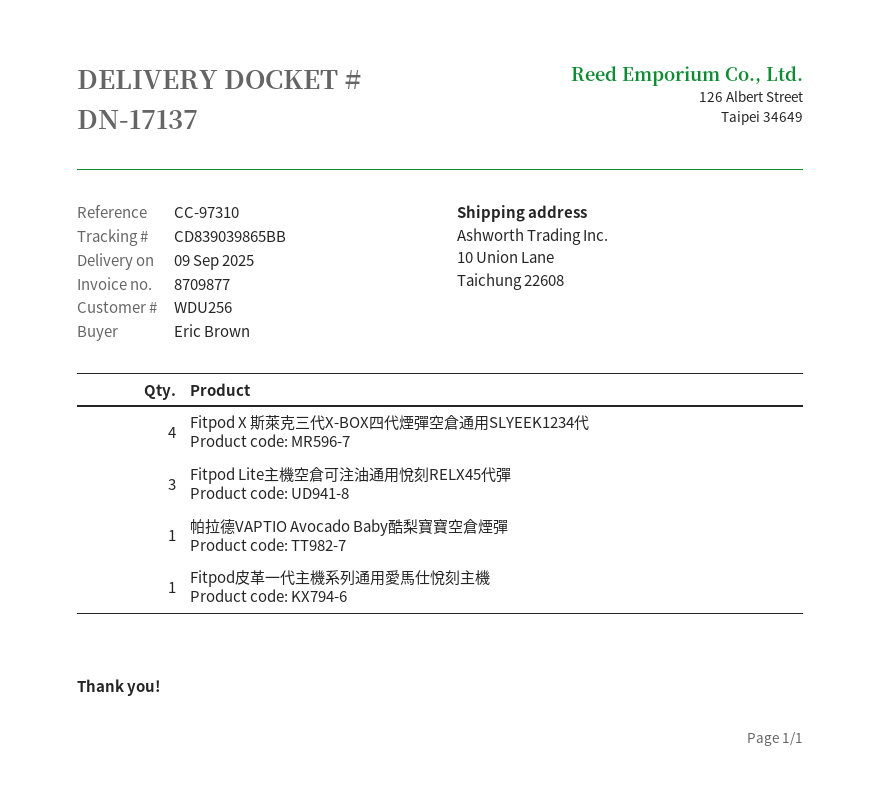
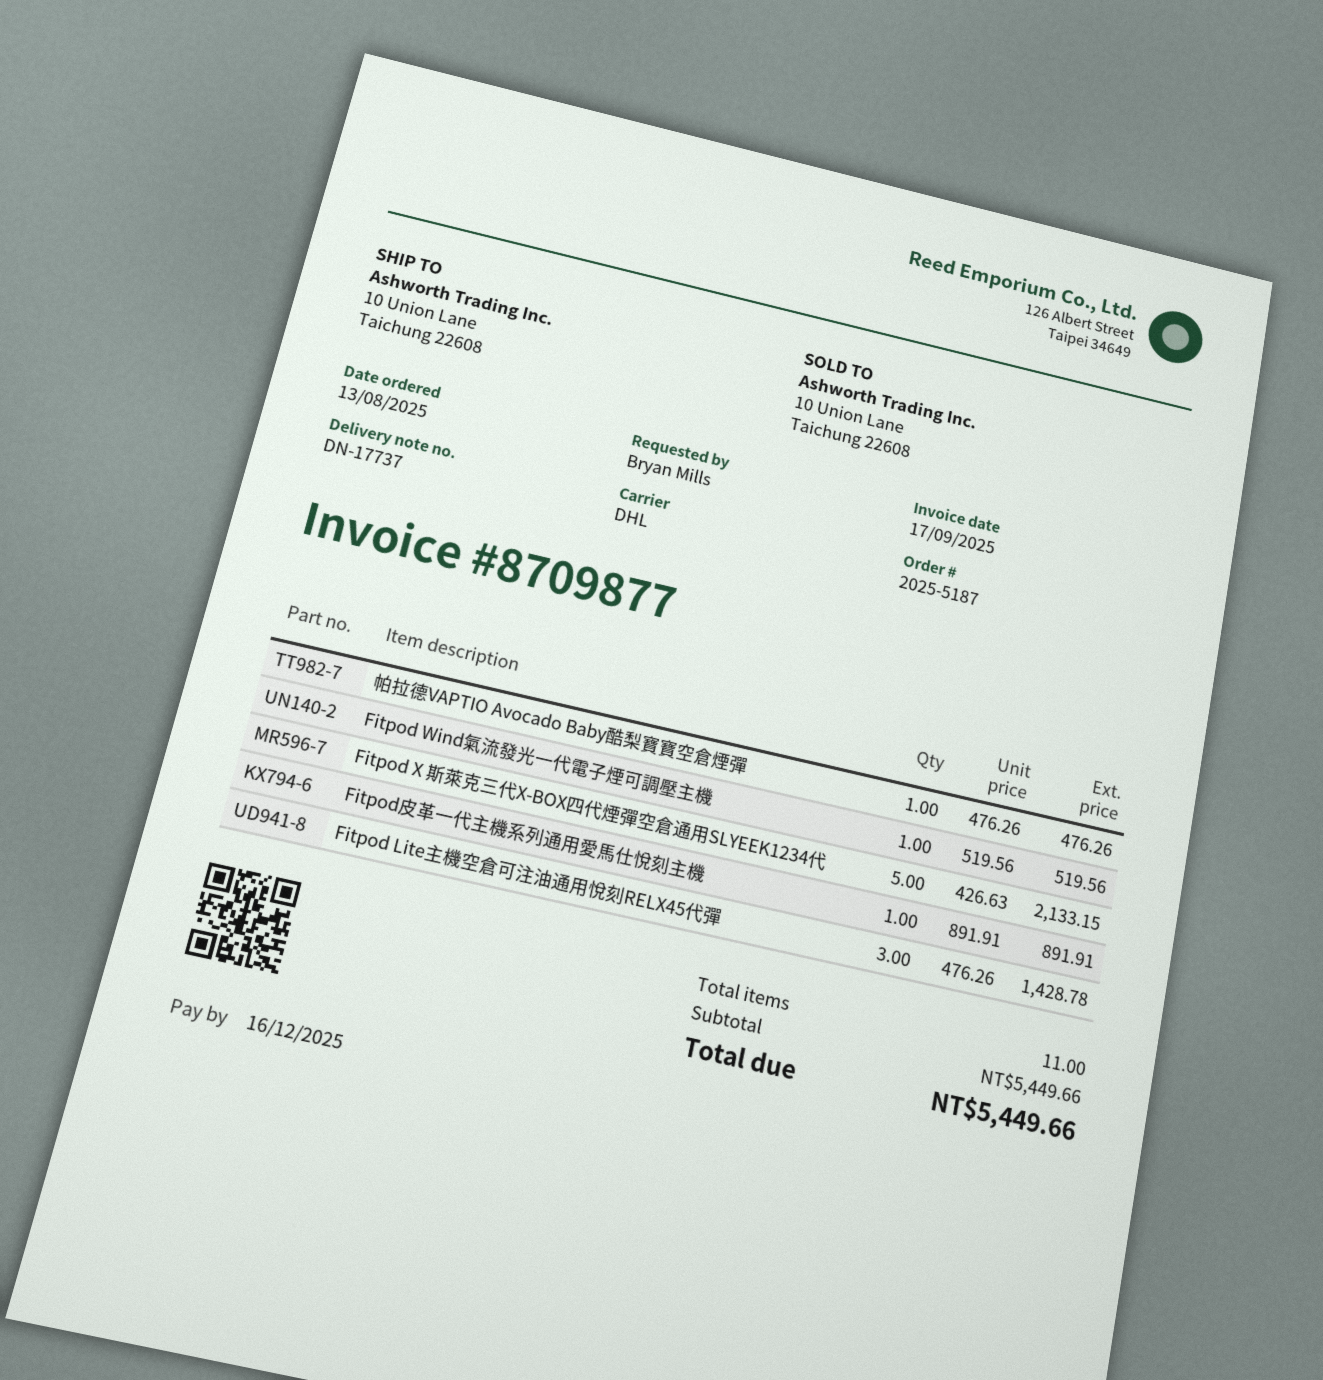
delivery note number: DN-17137 -> DN-17737
ordered by: Eric Brown -> Bryan Mills
Fitpod X 斯萊克三代X-BOX四代煙彈空倉通用SLYEEK1234代: 4 -> 5
Fitpod Wind氣流發光一代電子煙可調壓主機: none -> 1

